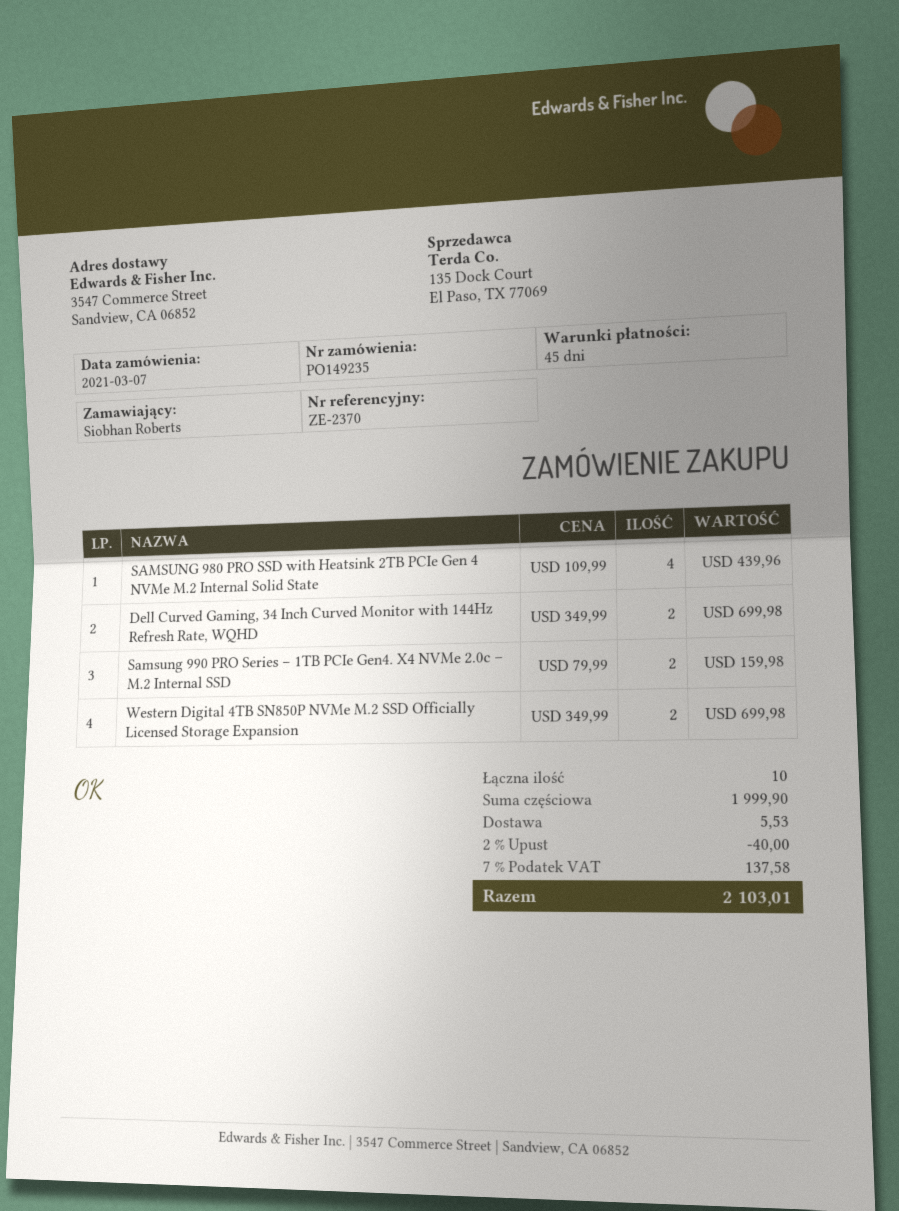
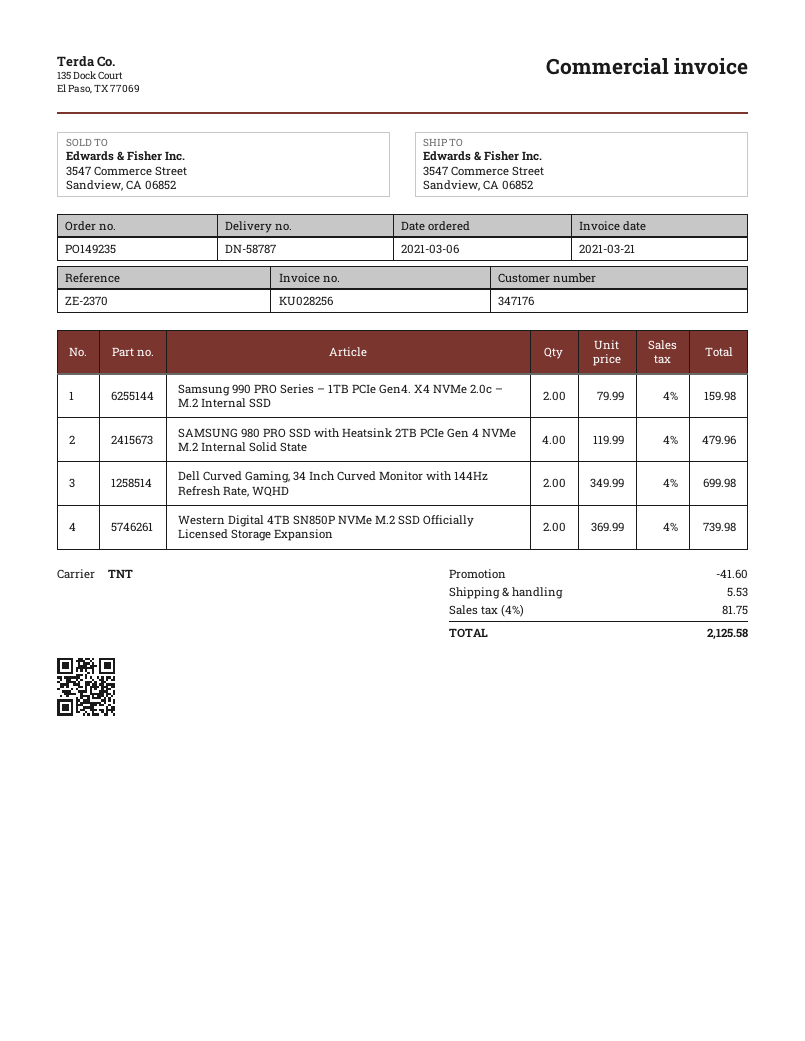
order date: 2021-03-07 -> 2021-03-06
SAMSUNG 980 PRO SSD with Heatsink 2TB PCIe Gen 4 NVMe M.2 Internal Solid State: 4 x 109.99 = 439.96 -> 4 x 119.99 = 479.96
Western Digital 4TB SN850P NVMe M.2 SSD Officially Licensed Storage Expansion: 2 x 349.99 = 699.98 -> 2 x 369.99 = 739.98
discount: 40.00 -> 41.60
tax: 7% = 137.58 -> 4% = 81.75
total: 2103.01 -> 2125.58

